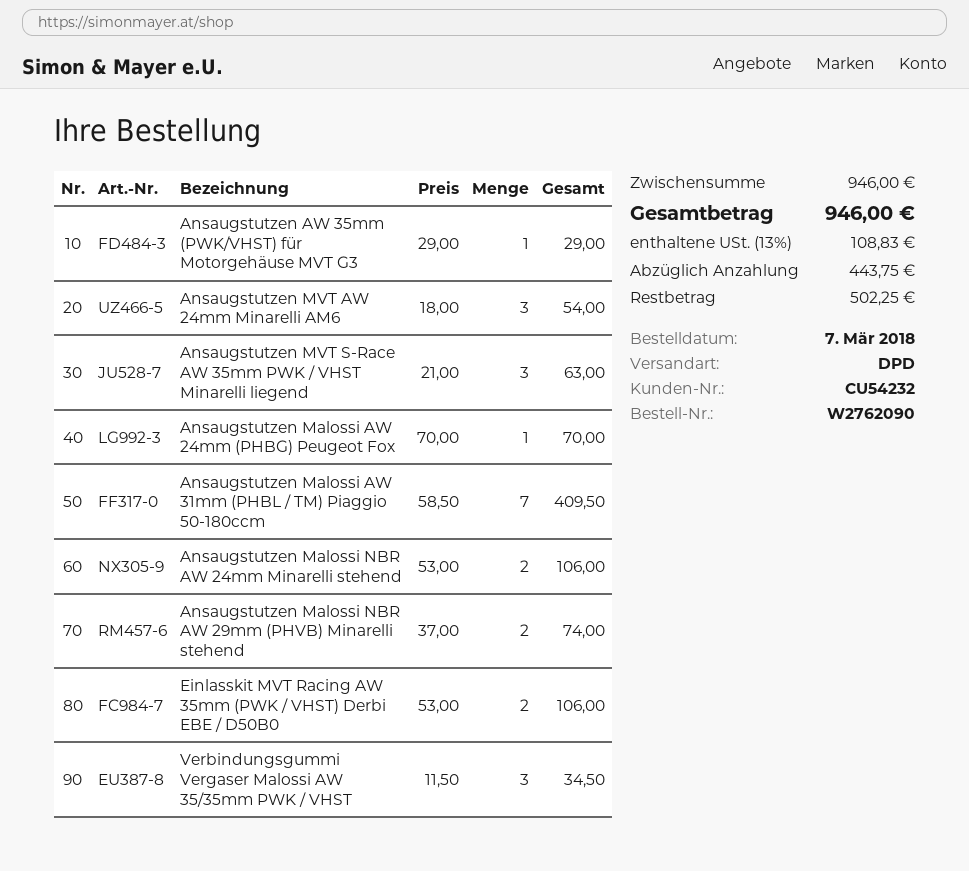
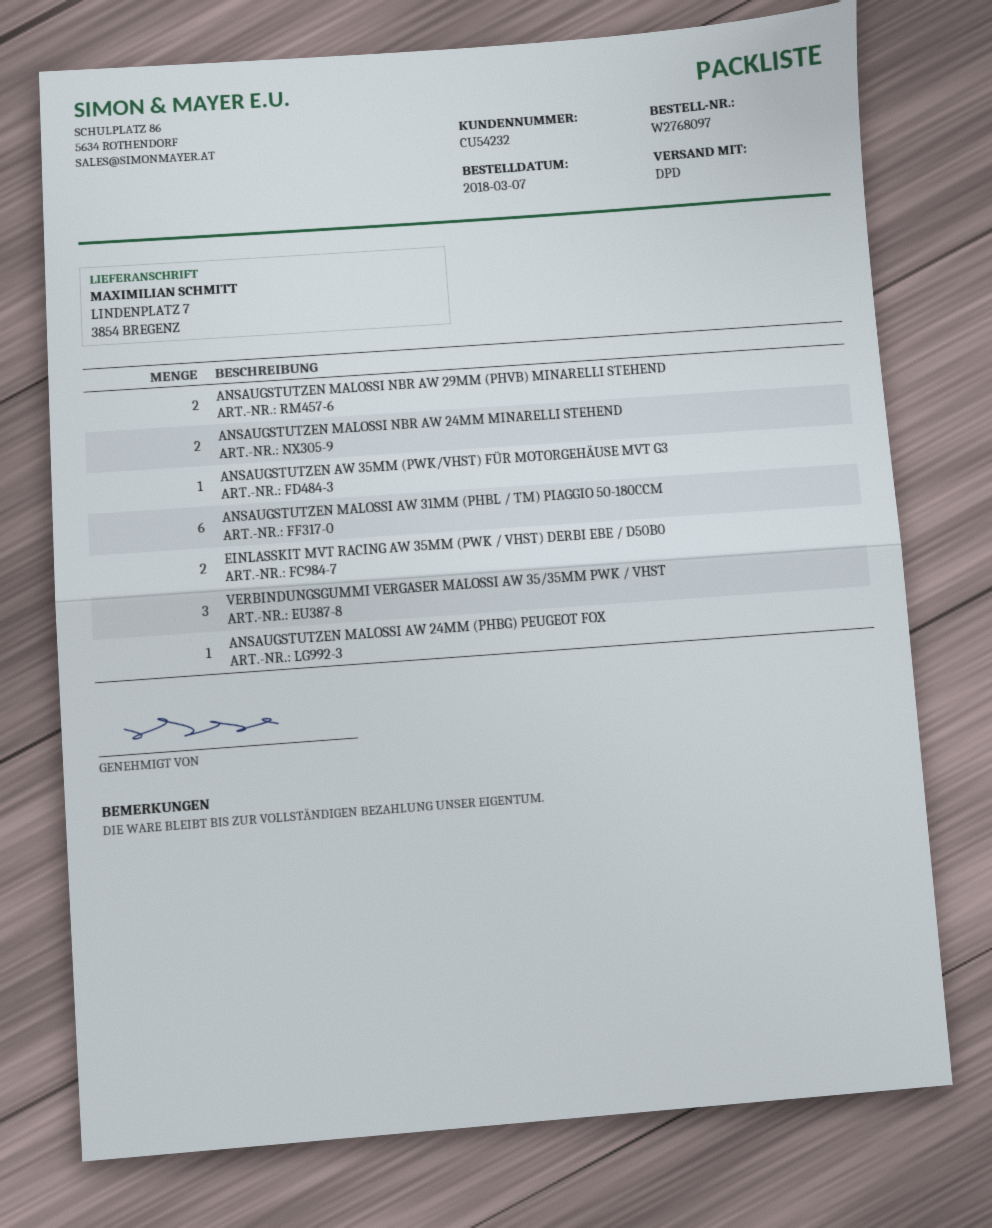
order number: W2762090 -> W2768097
Ansaugstutzen MVT AW 24mm Minarelli AM6: 3 -> none
Ansaugstutzen MVT S-Race AW 35mm PWK / VHST Minarelli liegend: 3 -> none
Ansaugstutzen Malossi AW 31mm (PHBL / TM) Piaggio 50-180ccm: 7 -> 6

